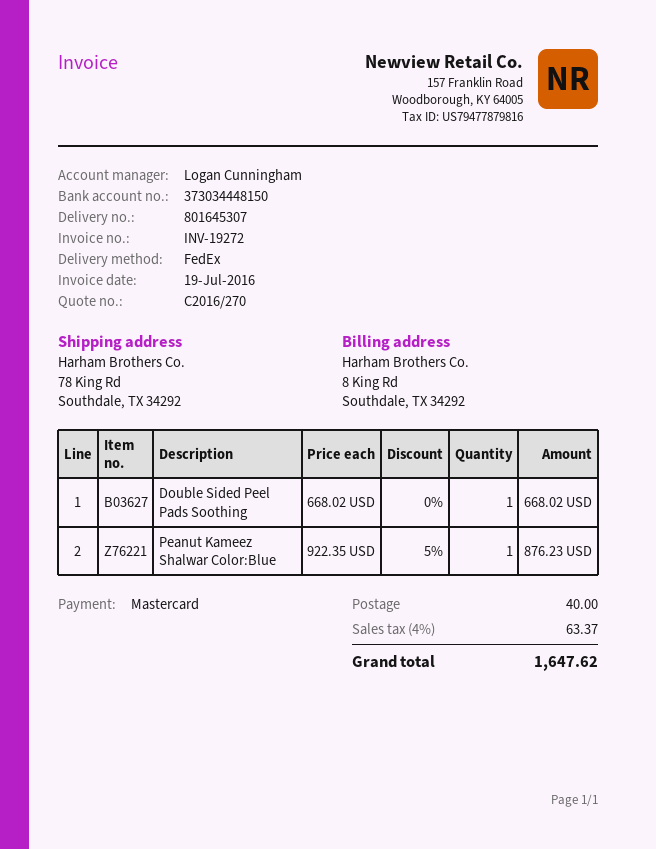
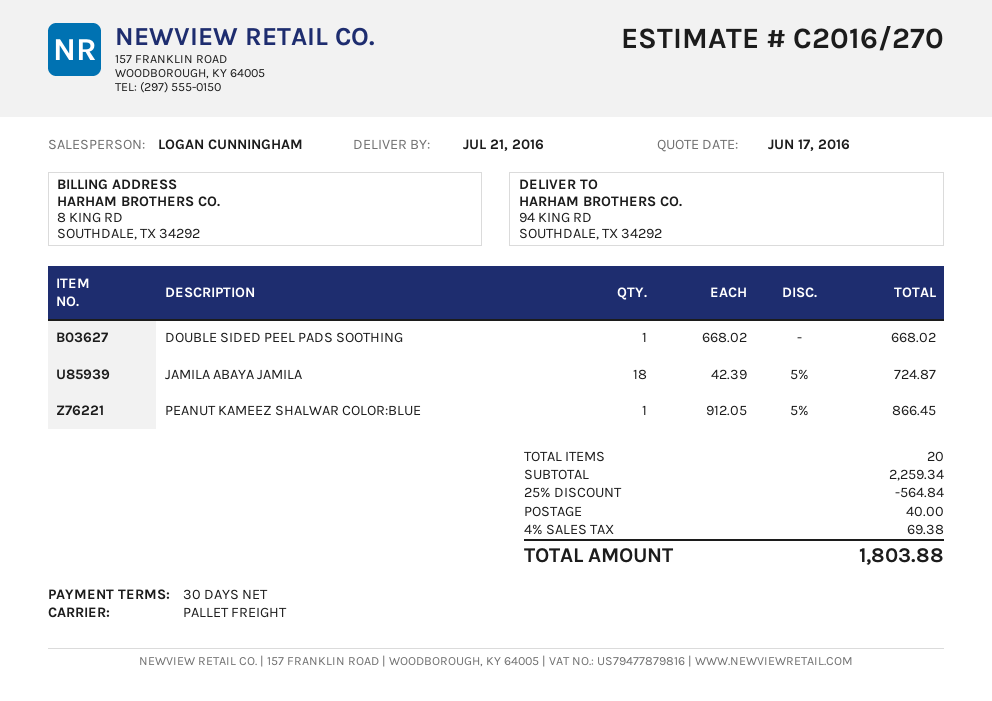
shipping method: FedEx -> pallet freight
ship to: 78 King Rd, Southdale, TX 34292 -> 94 KING RD, SOUTHDALE, TX 34292
Peanut Kameez Shalwar Color:Blue: 1 x 922.35 - 5% = 876.23 -> 1 x 912.05 - 5% = 866.45
JAMILA ABAYA JAMILA: none -> 18 x 42.39 - 5% = 724.87
discount: none -> 25% = 564.84
tax: 4% = 63.37 -> 4% = 69.38
total: 1647.62 -> 1803.88

